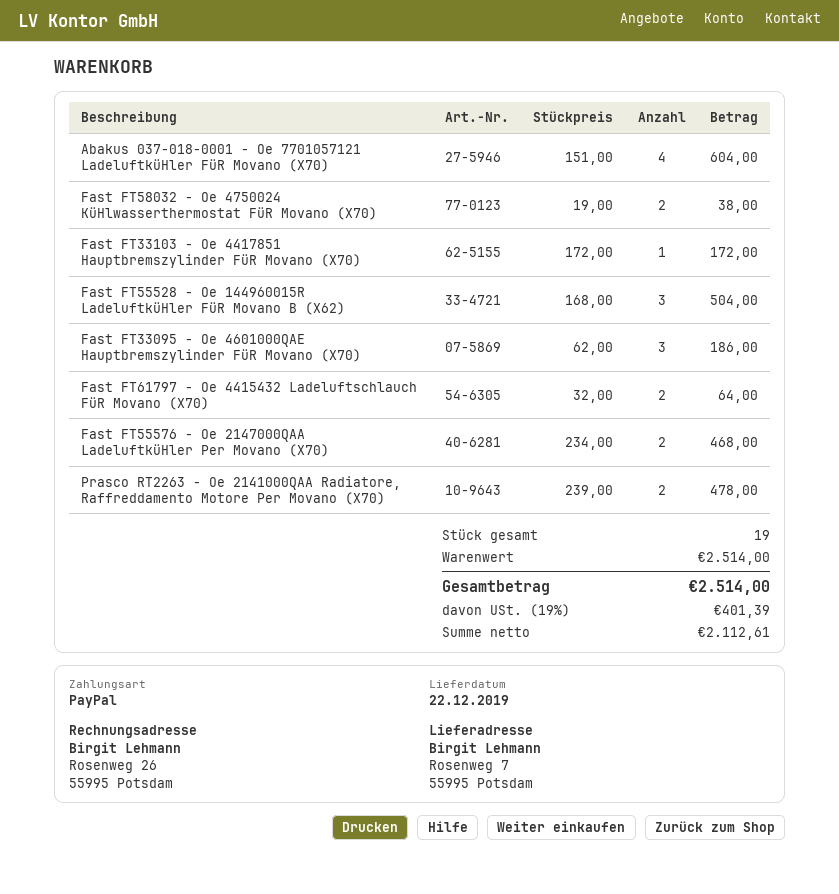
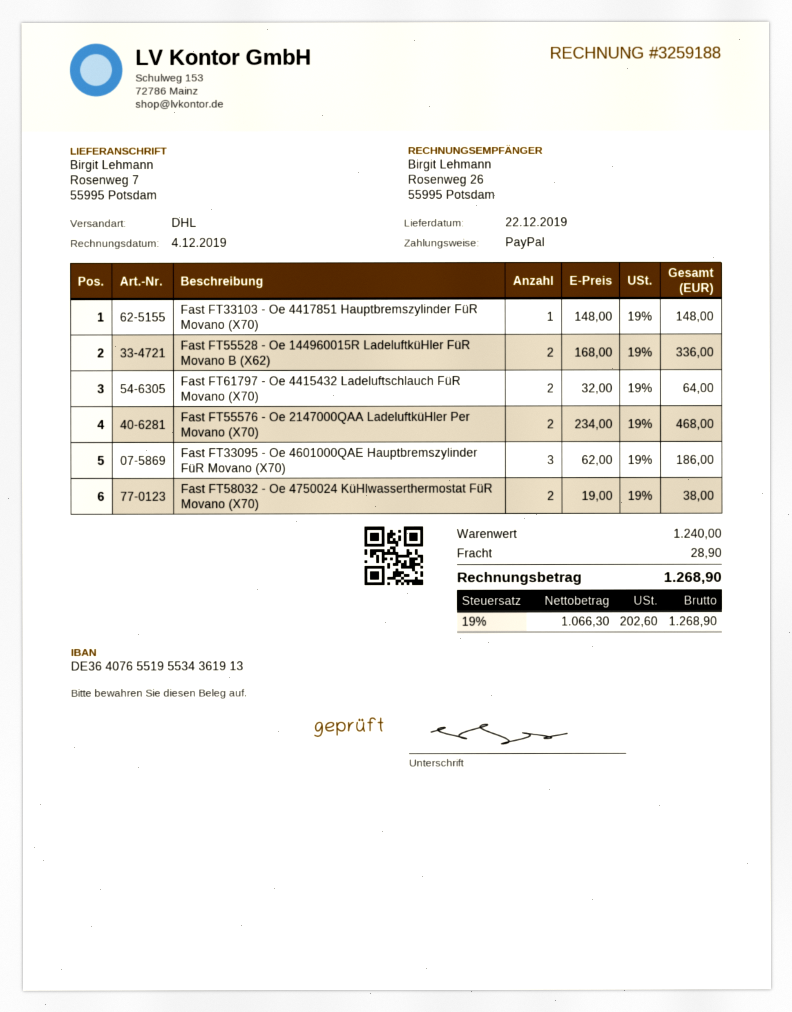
Abakus 037-018-0001 - Oe 7701057121 LadeluftküHler FüR Movano (X70): 4 x 151.00 = 604.00 -> none
Fast FT33103 - Oe 4417851 Hauptbremszylinder FüR Movano (X70): 1 x 172.00 = 172.00 -> 1 x 148.00 = 148.00
Fast FT55528 - Oe 144960015R LadeluftküHler FüR Movano B (X62): 3 x 168.00 = 504.00 -> 2 x 168.00 = 336.00
Prasco RT2263 - Oe 2141000QAA Radiatore, Raffreddamento Motore Per Movano (X70): 2 x 239.00 = 478.00 -> none
subtotal: 2514.00 -> 1240.00
shipping: none -> 28.90
net: 2112.61 -> 1066.30
tax: 19% = 401.39 -> 19% = 202.60
total: 2514.00 -> 1268.90

